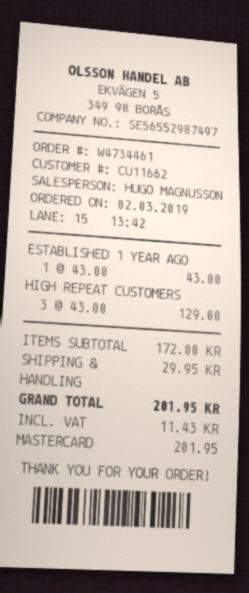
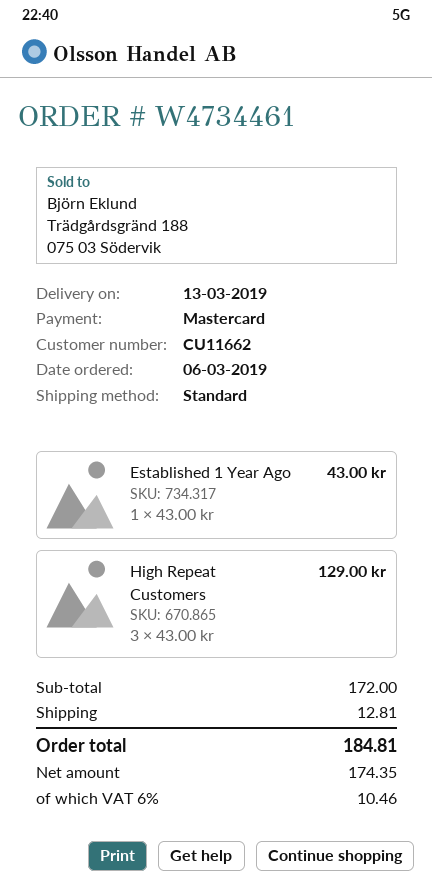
order date: 2019-03-02 -> 2019-03-06
shipping: 29.95 -> 12.81
tax: 11.43 -> 10.46
total: 201.95 -> 184.81

